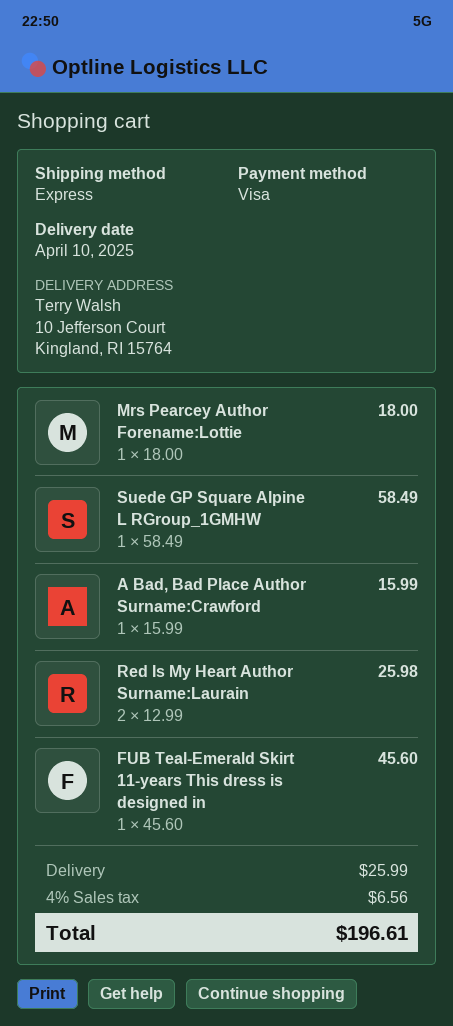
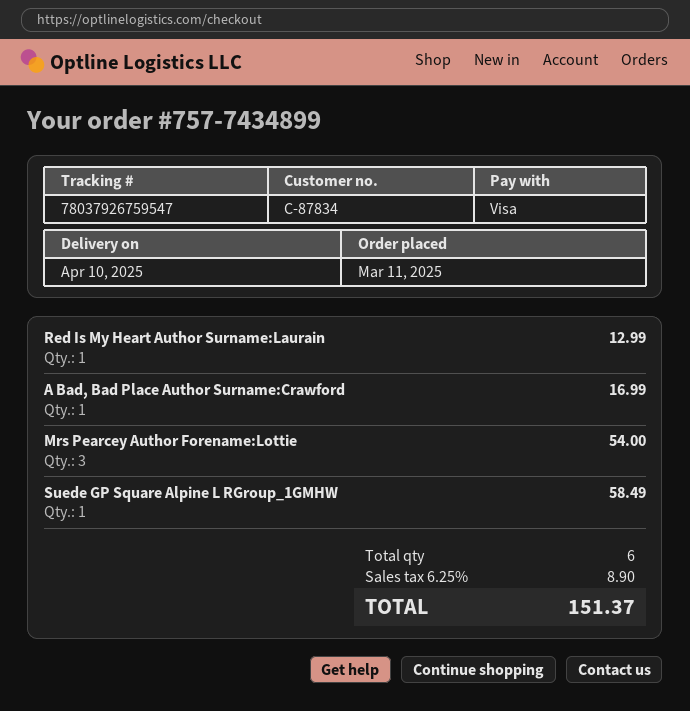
Mrs Pearcey Author Forename:Lottie: 1 for 18.00 -> 3 for 54.00
A Bad, Bad Place Author Surname:Crawford: 1 for 15.99 -> 1 for 16.99
Red Is My Heart Author Surname:Laurain: 2 for 25.98 -> 1 for 12.99
FUB Teal-Emerald Skirt 11-years This dress is designed in: 1 for 45.60 -> none
shipping: 25.99 -> none
tax: 4% = 6.56 -> 6.25% = 8.90
total: 196.61 -> 151.37

